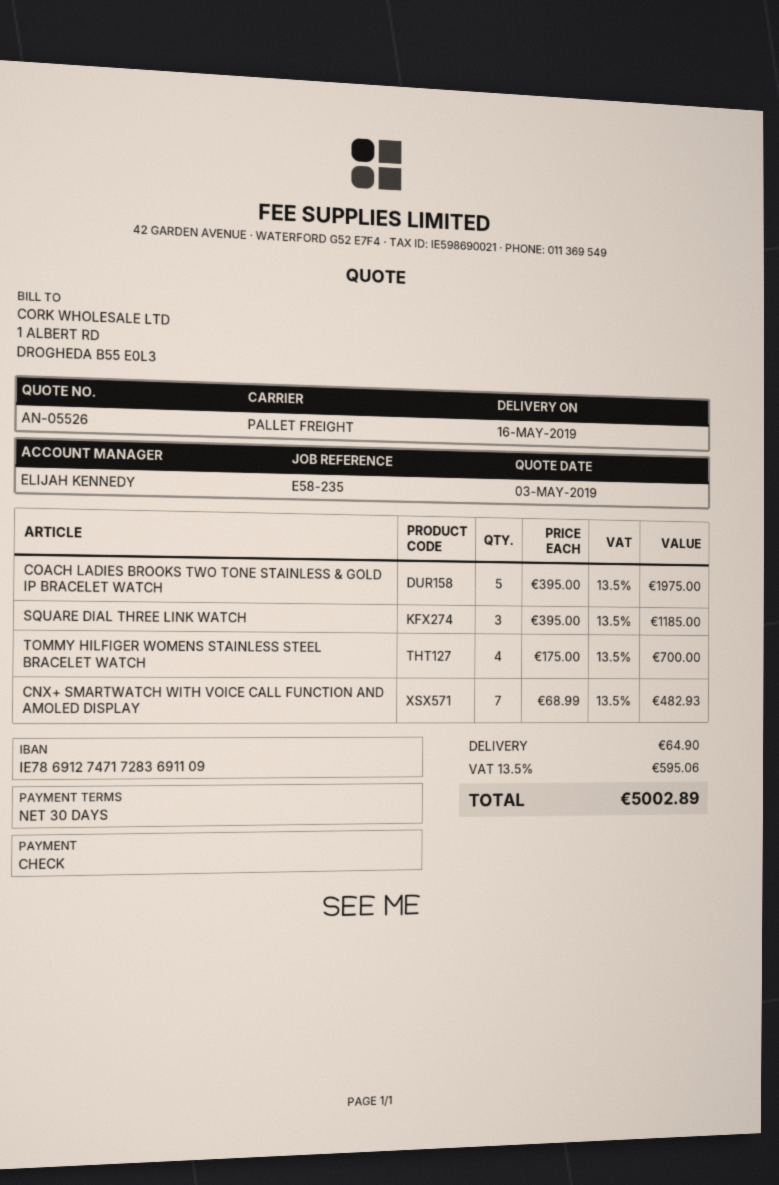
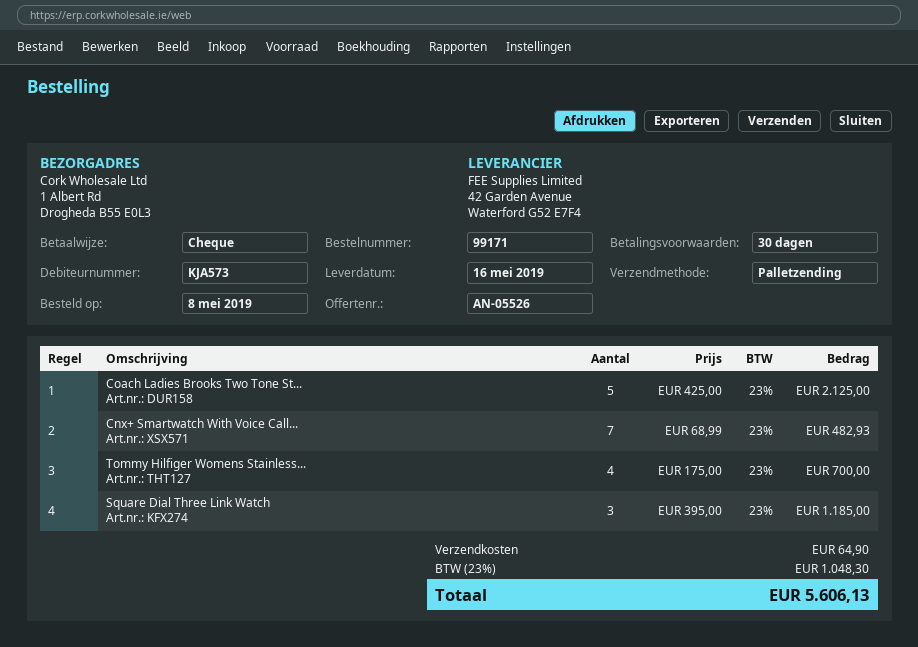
COACH LADIES BROOKS TWO TONE STAINLESS & GOLD IP BRACELET WATCH: 5 x 395.00 = 1975.00 -> 5 x 425.00 = 2125.00
tax: 13.5% = 595.06 -> 23% = 1048.30
total: 5002.89 -> 5606.13

